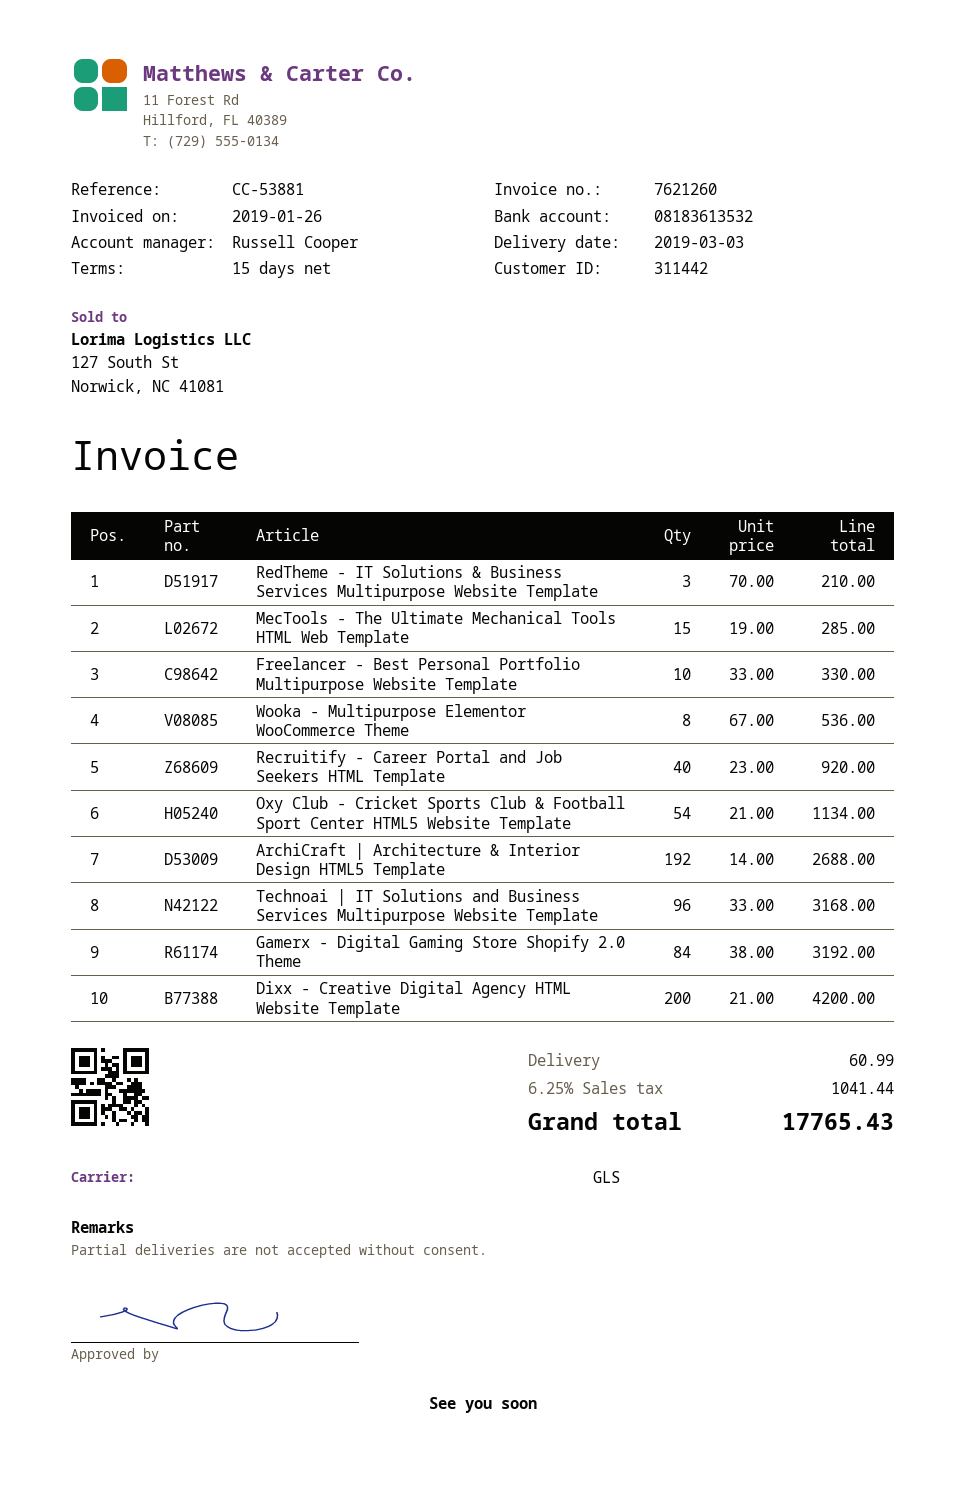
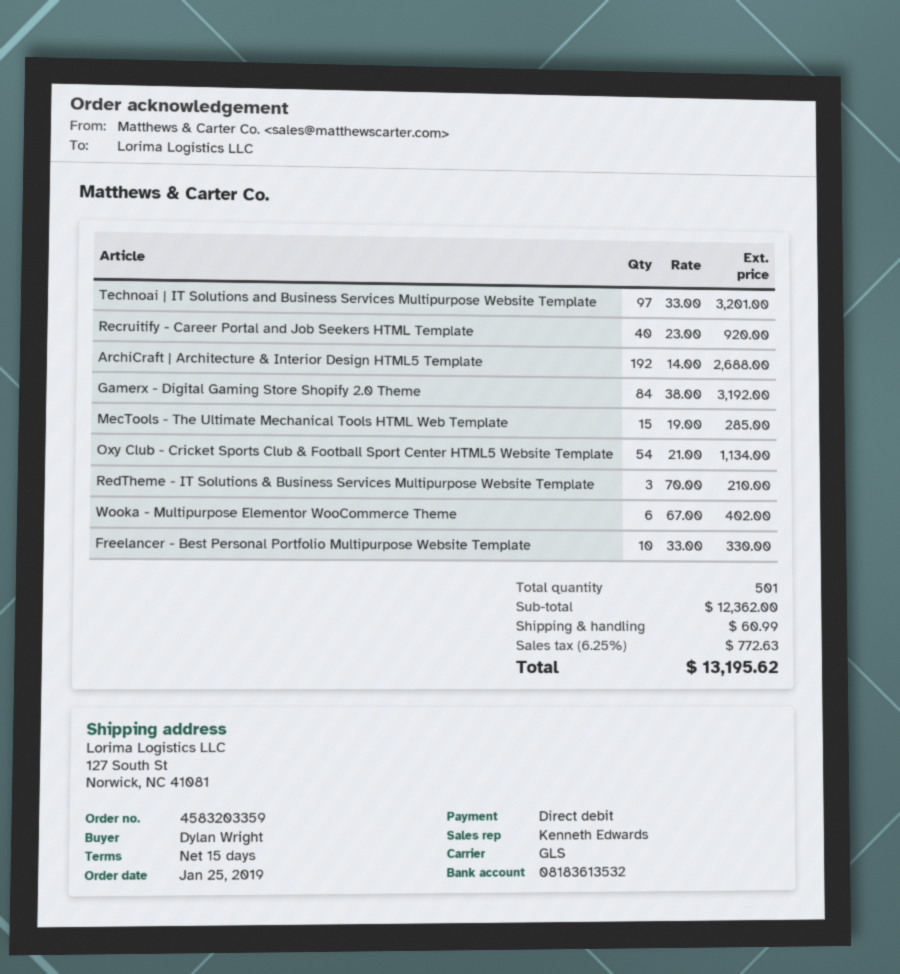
sales rep: Russell Cooper -> Kenneth Edwards
Wooka - Multipurpose Elementor WooCommerce Theme: 8 x 67.00 = 536.00 -> 6 x 67.00 = 402.00
Technoai | IT Solutions and Business Services Multipurpose Website Template: 96 x 33.00 = 3168.00 -> 97 x 33.00 = 3201.00
Dixx - Creative Digital Agency HTML Website Template: 200 x 21.00 = 4200.00 -> none
tax: 6.25% = 1041.44 -> 6.25% = 772.63
total: 17765.43 -> 13195.62

